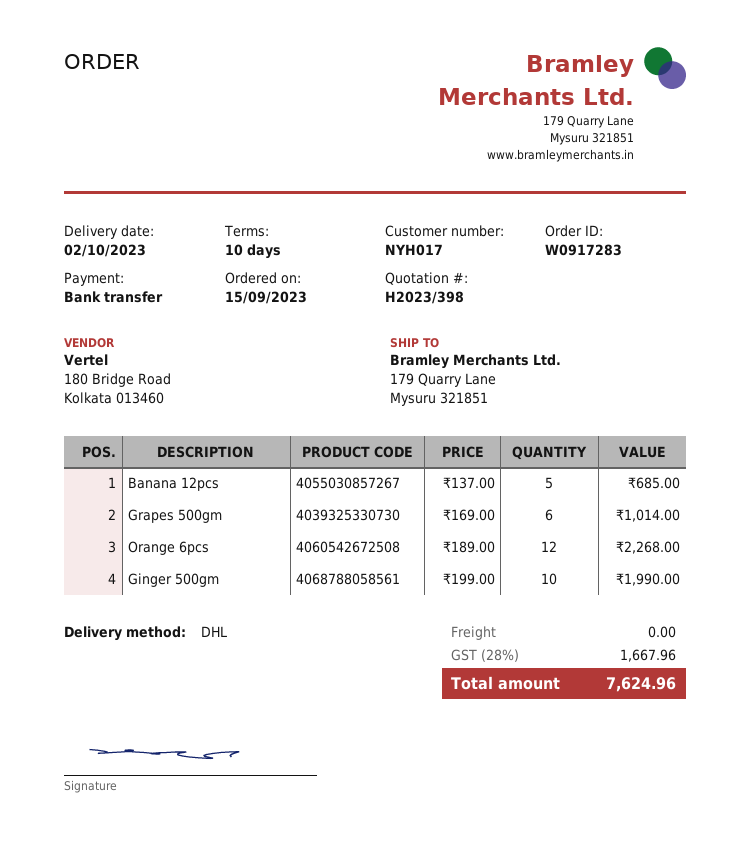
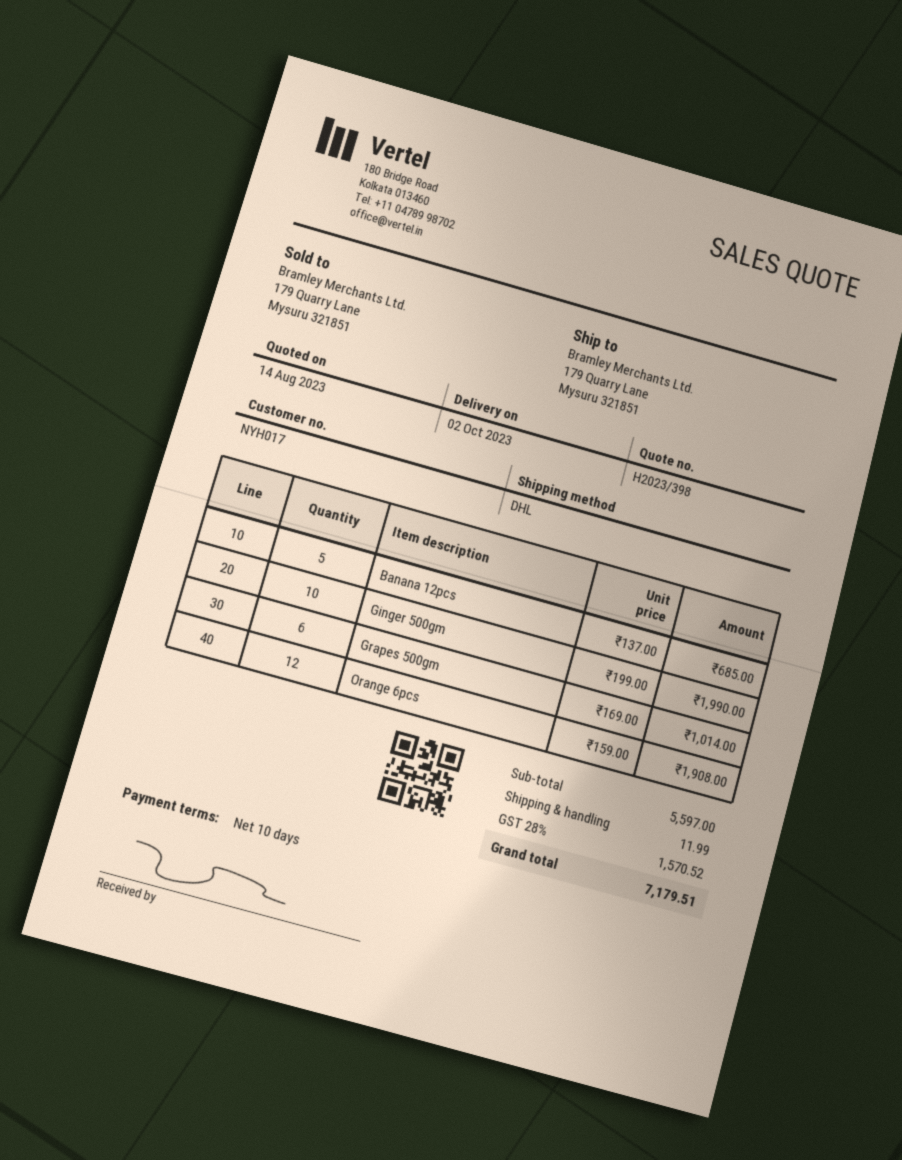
Orange 6pcs: 12 x 189.00 = 2268.00 -> 12 x 159.00 = 1908.00
shipping: 0.00 -> 11.99
tax: 28% = 1667.96 -> 28% = 1570.52
total: 7624.96 -> 7179.51

